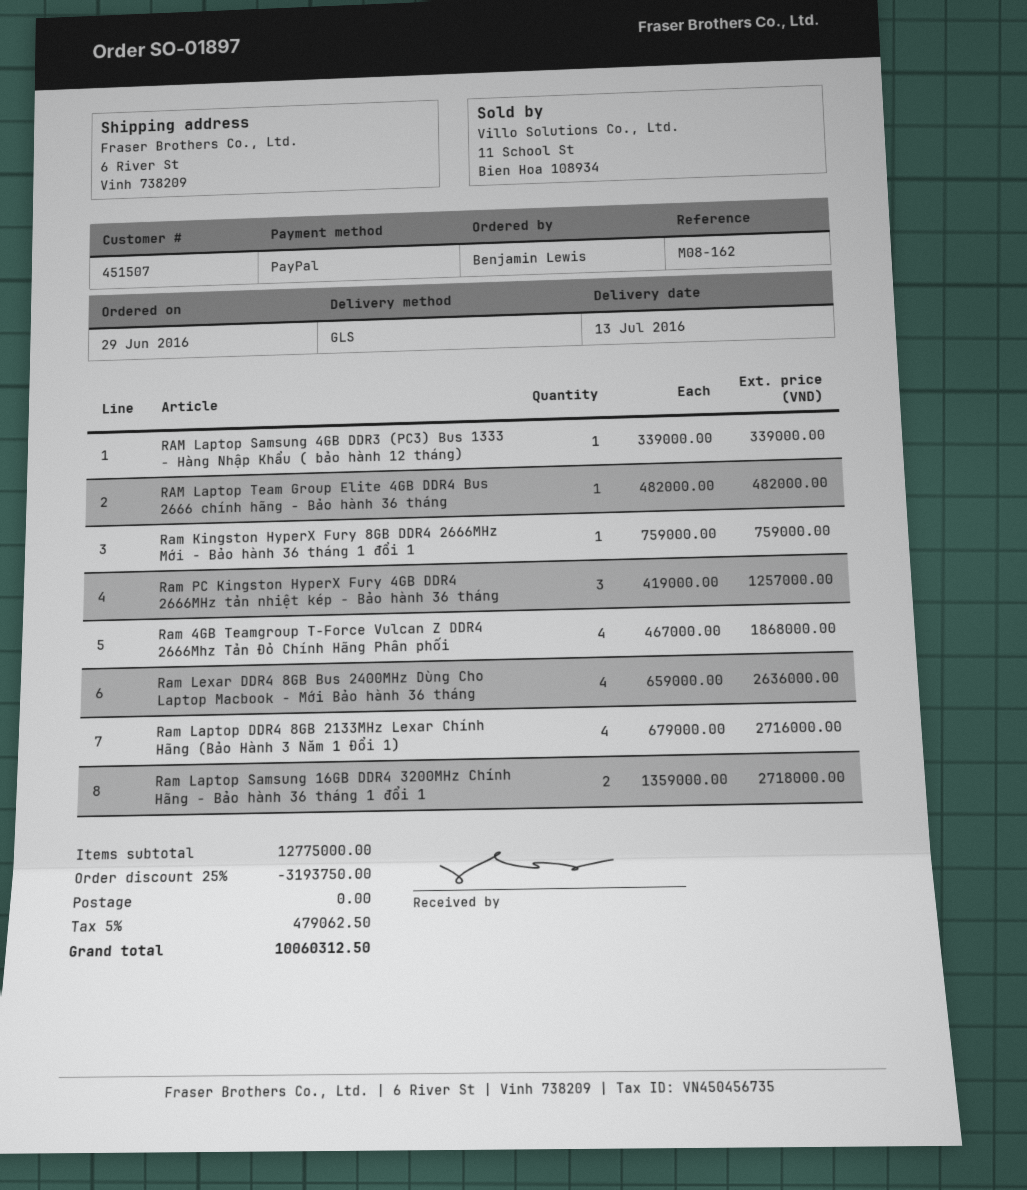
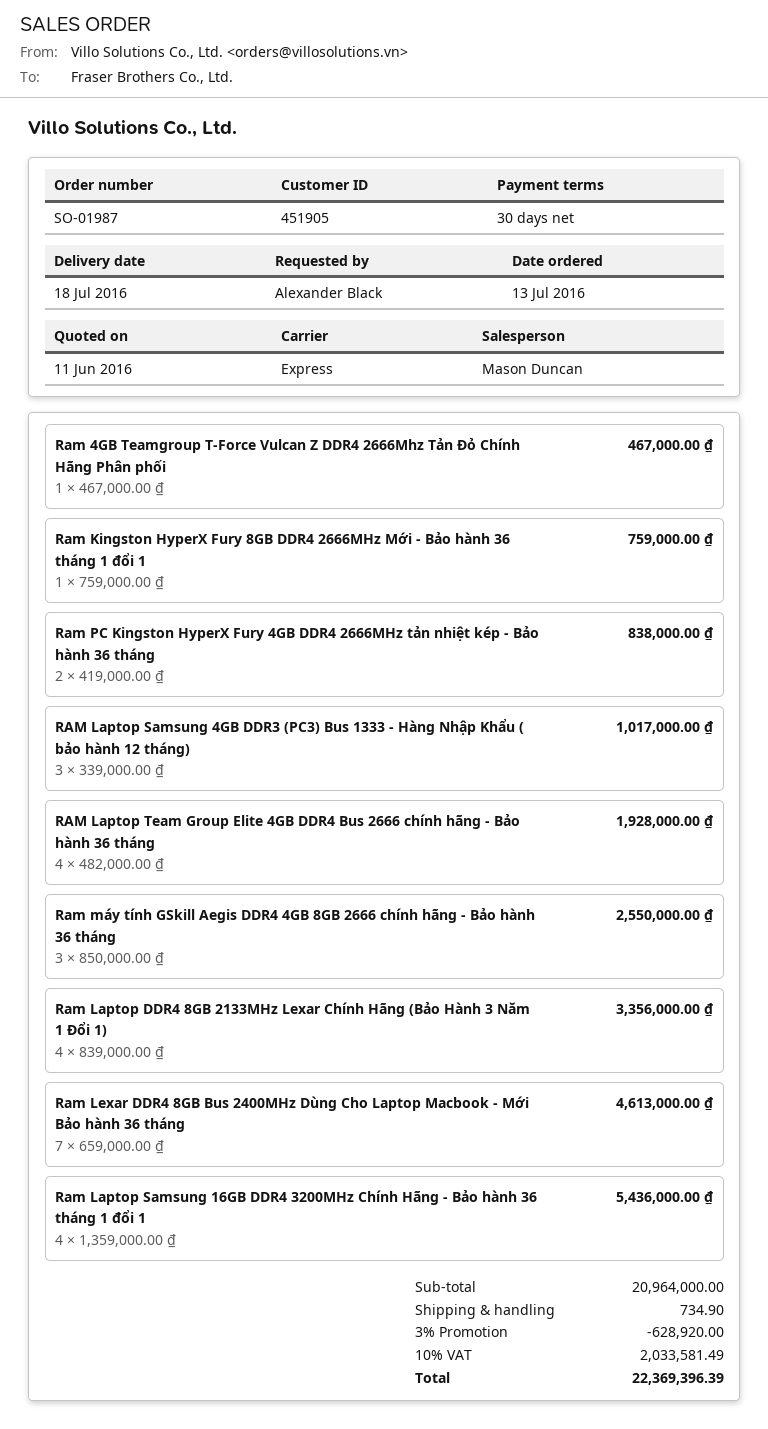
order number: SO-01897 -> SO-01987
order date: 2016-06-29 -> 2016-07-13
delivery date: 2016-07-13 -> 2016-07-18
customer number: 451507 -> 451905
ordered by: Benjamin Lewis -> Alexander Black
shipping method: GLS -> express
RAM Laptop Samsung 4GB DDR3 (PC3) Bus 1333 - Hàng Nhập Khẩu ( bảo hành 12 tháng): 1 x 339000.00 = 339000.00 -> 3 x 339000.00 = 1017000.00
RAM Laptop Team Group Elite 4GB DDR4 Bus 2666 chính hãng - Bảo hành 36 tháng: 1 x 482000.00 = 482000.00 -> 4 x 482000.00 = 1928000.00
Ram PC Kingston HyperX Fury 4GB DDR4 2666MHz tản nhiệt kép - Bảo hành 36 tháng: 3 x 419000.00 = 1257000.00 -> 2 x 419000.00 = 838000.00
Ram 4GB Teamgroup T-Force Vulcan Z DDR4 2666Mhz Tản Đỏ Chính Hãng Phân phối: 4 x 467000.00 = 1868000.00 -> 1 x 467000.00 = 467000.00
Ram Lexar DDR4 8GB Bus 2400MHz Dùng Cho Laptop Macbook - Mới Bảo hành 36 tháng: 4 x 659000.00 = 2636000.00 -> 7 x 659000.00 = 4613000.00
Ram Laptop DDR4 8GB 2133MHz Lexar Chính Hãng (Bảo Hành 3 Năm 1 Đổi 1): 4 x 679000.00 = 2716000.00 -> 4 x 839000.00 = 3356000.00
Ram Laptop Samsung 16GB DDR4 3200MHz Chính Hãng - Bảo hành 36 tháng 1 đổi 1: 2 x 1359000.00 = 2718000.00 -> 4 x 1359000.00 = 5436000.00
Ram máy tính GSkill Aegis DDR4 4GB 8GB 2666 chính hãng - Bảo hành 36 tháng: none -> 3 x 850000.00 = 2550000.00
subtotal: 12775000.00 -> 20964000.00
discount: 25% = 3193750.00 -> 3% = 628920.00
shipping: 0.00 -> 734.90
tax: 5% = 479062.50 -> 10% = 2033581.49
total: 10060312.50 -> 22369396.39

